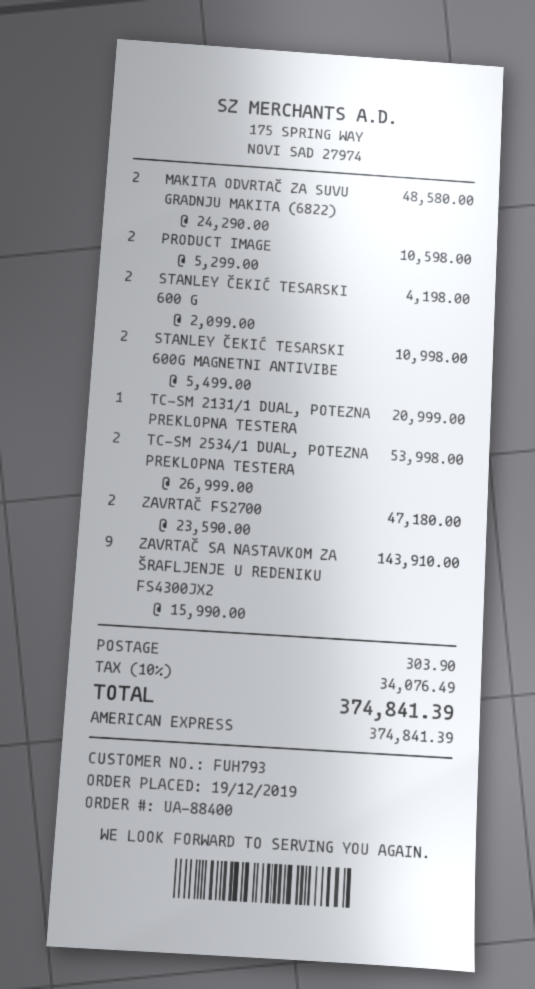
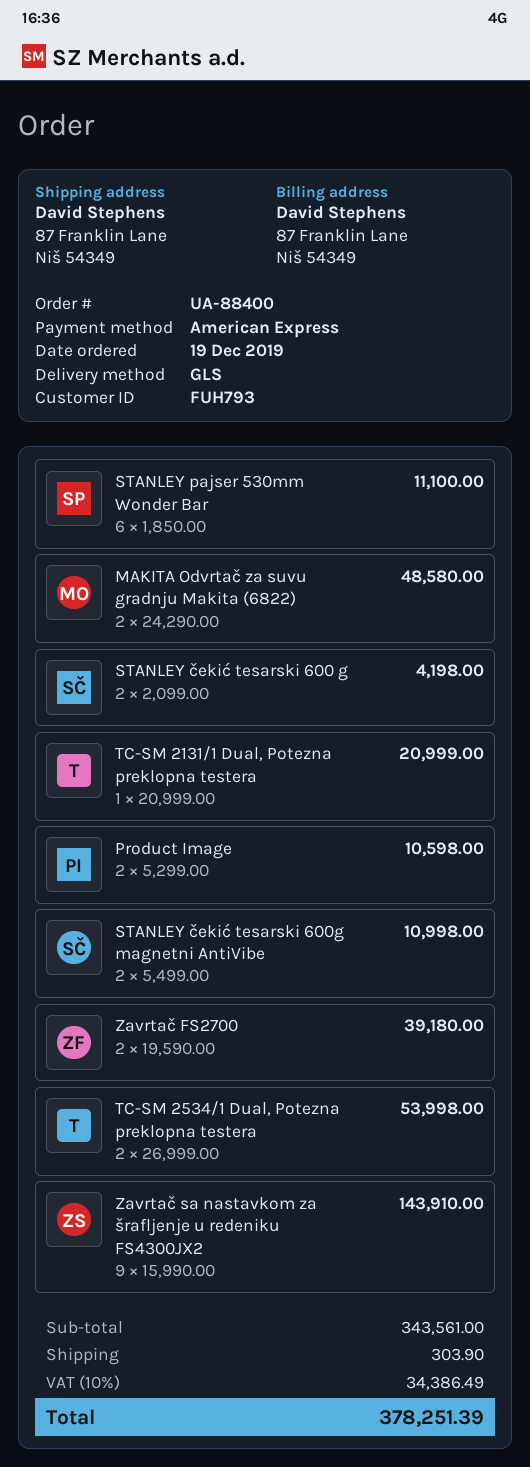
ZAVRTAČ FS2700: 2 x 23590.00 = 47180.00 -> 2 x 19590.00 = 39180.00
STANLEY pajser 530mm Wonder Bar: none -> 6 x 1850.00 = 11100.00
tax: 10% = 34076.49 -> 10% = 34386.49
total: 374841.39 -> 378251.39

